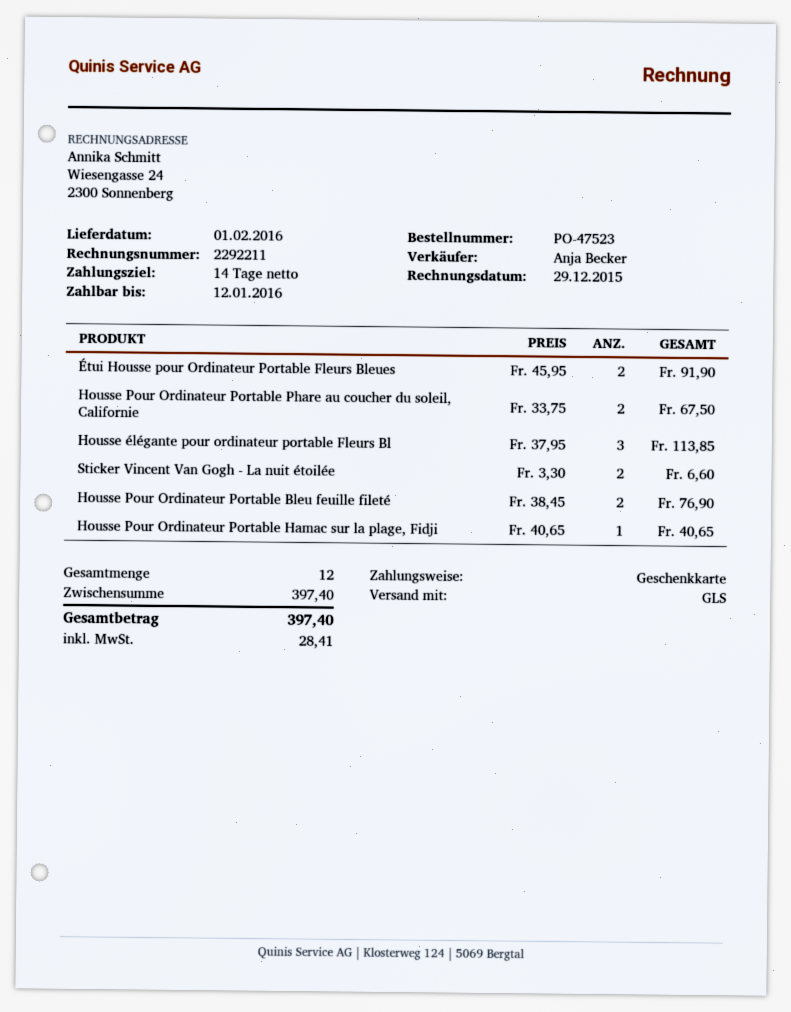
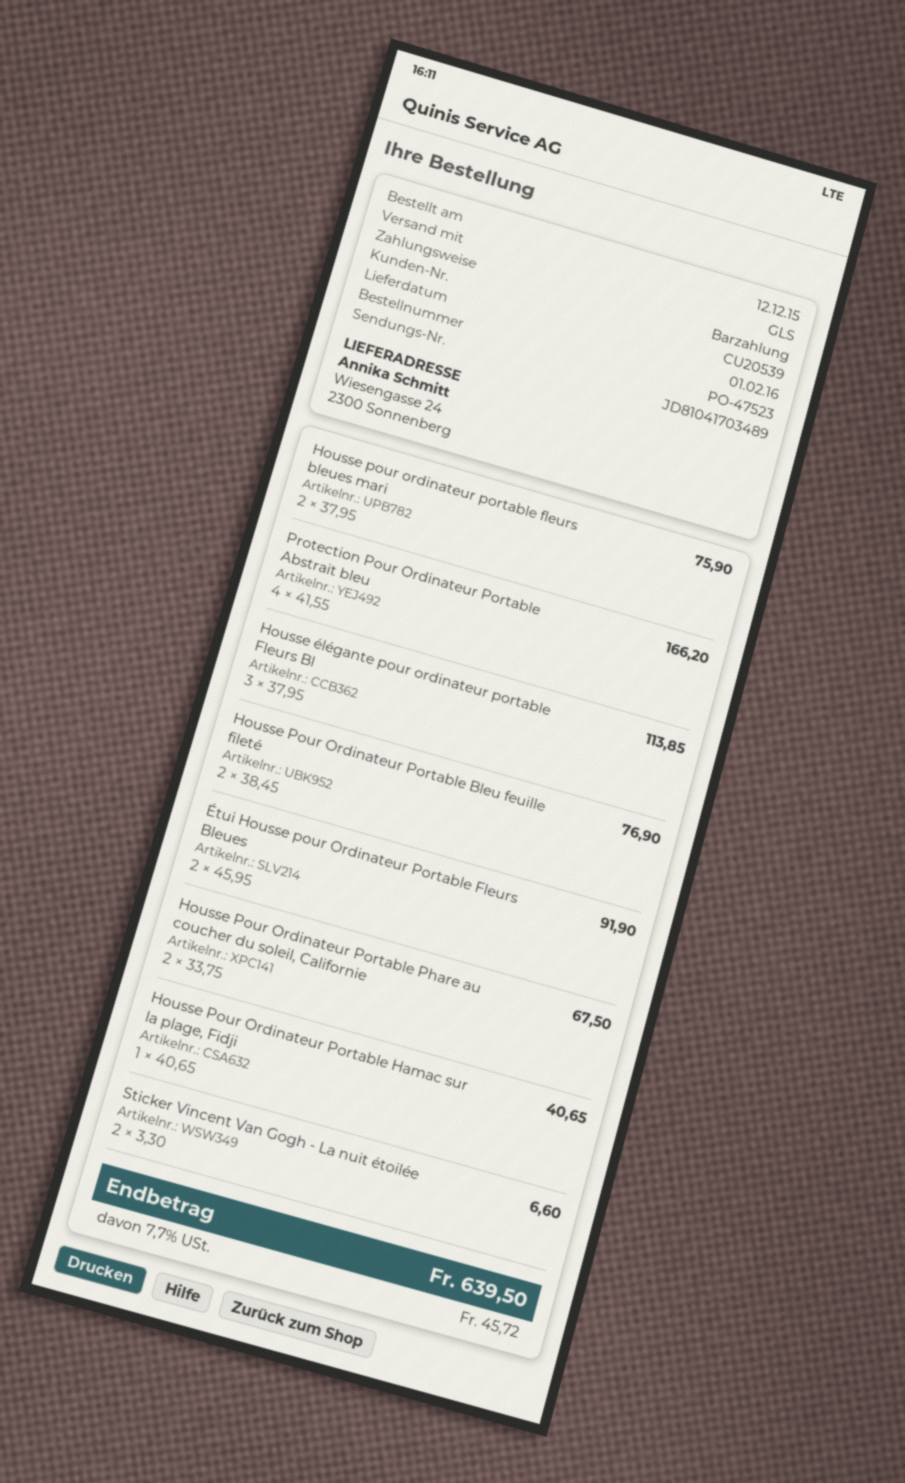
payment method: gift card -> cash
Housse pour ordinateur portable fleurs bleues mari: none -> 2 x 37.95 = 75.90
Protection Pour Ordinateur Portable Abstrait bleu: none -> 4 x 41.55 = 166.20
tax: 28.41 -> 45.72
total: 397.40 -> 639.50

